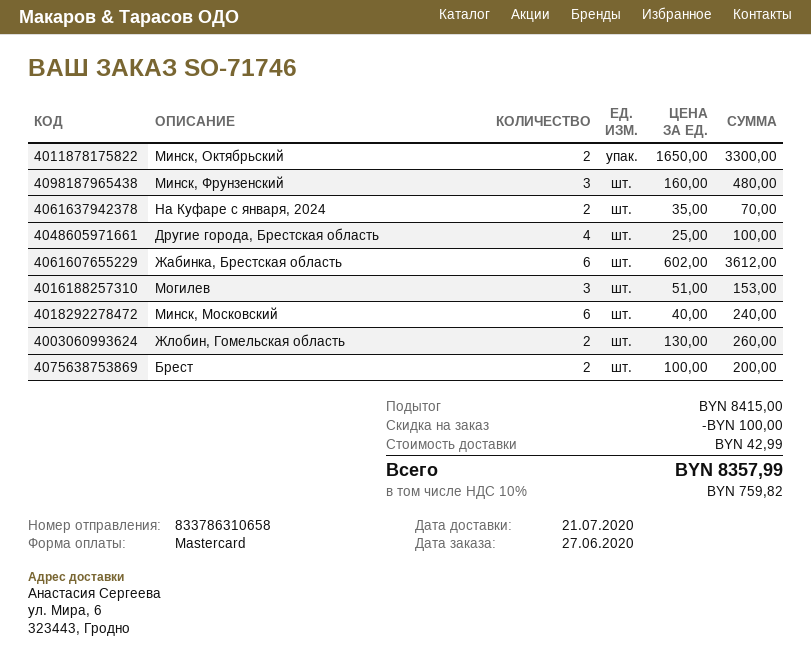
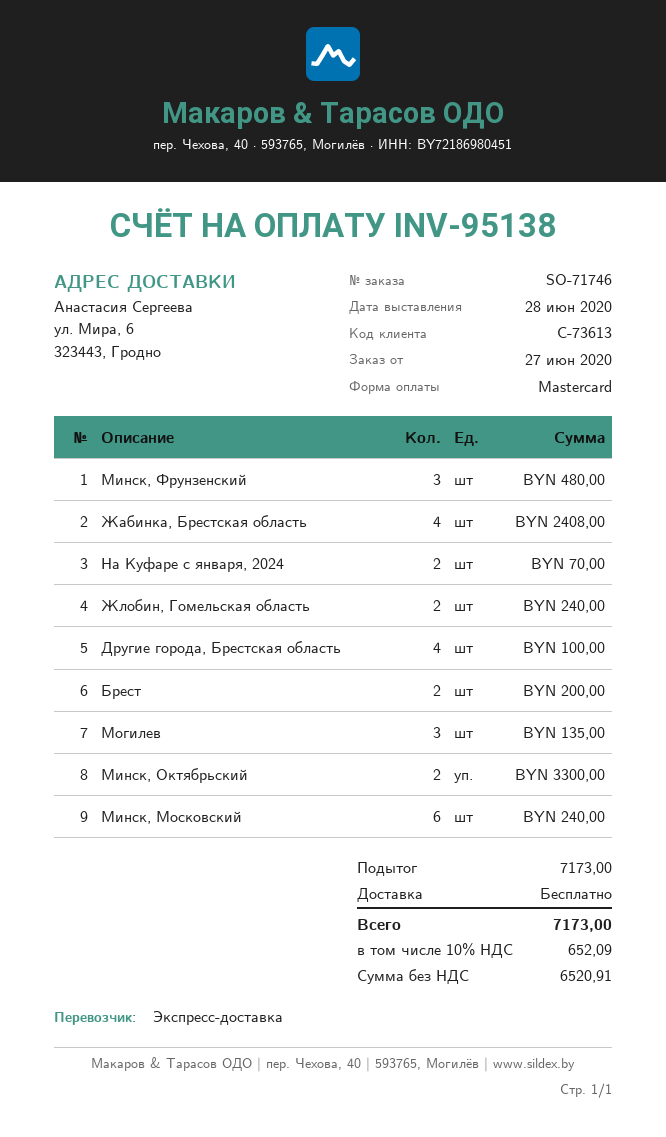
Жабинка, Брестская область: 6 for 3612.00 -> 4 for 2408.00
Могилев: 3 for 153.00 -> 3 for 135.00
Жлобин, Гомельская область: 2 for 260.00 -> 2 for 240.00
subtotal: 8415.00 -> 7173.00
discount: 100.00 -> none
shipping: 42.99 -> 0.00
tax: 10% = 759.82 -> 10% = 652.09
total: 8357.99 -> 7173.00

